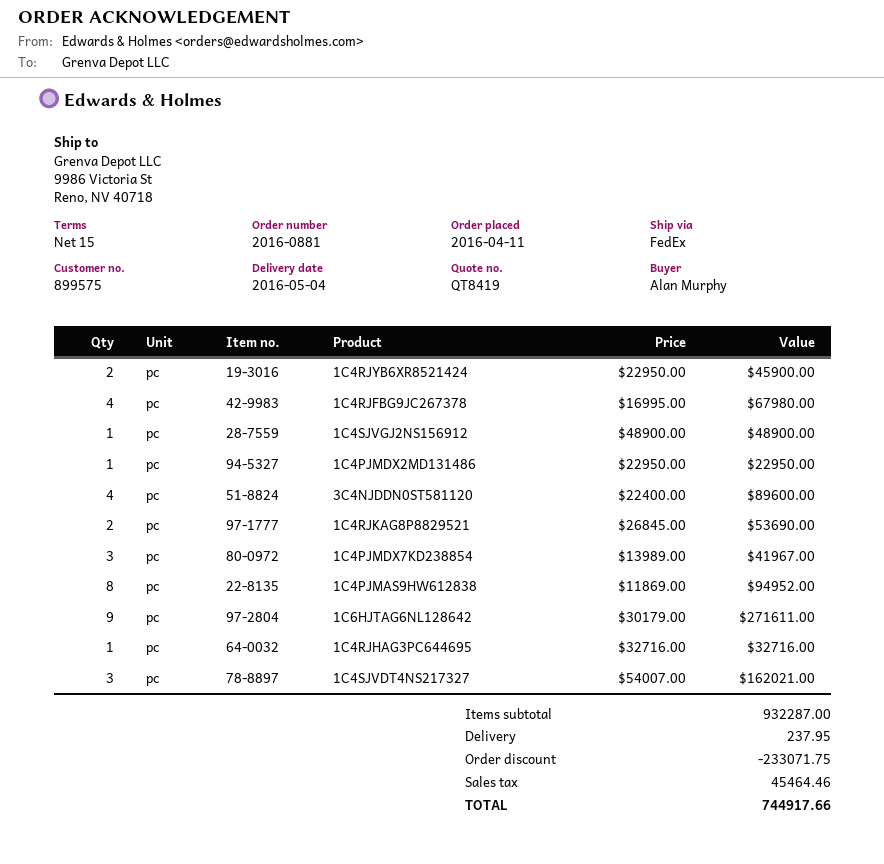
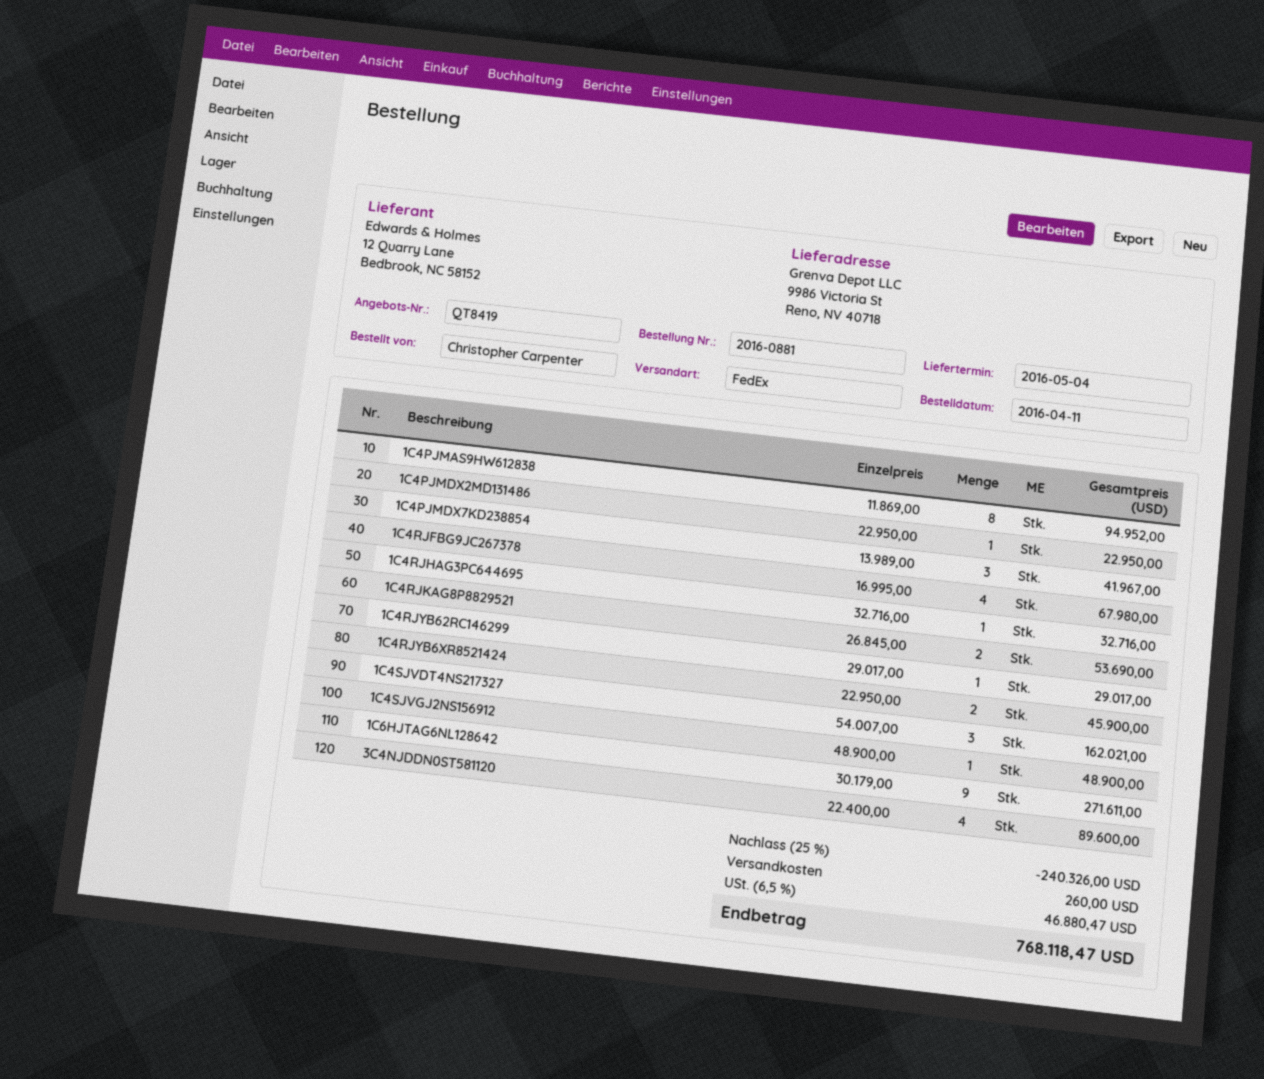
ordered by: Alan Murphy -> Christopher Carpenter
1C4RJYB62RC146299: none -> 1 x 29017.00 = 29017.00
discount: 233071.75 -> 240326.00
shipping: 237.95 -> 260.00
tax: 45464.46 -> 46880.47
total: 744917.66 -> 768118.47

